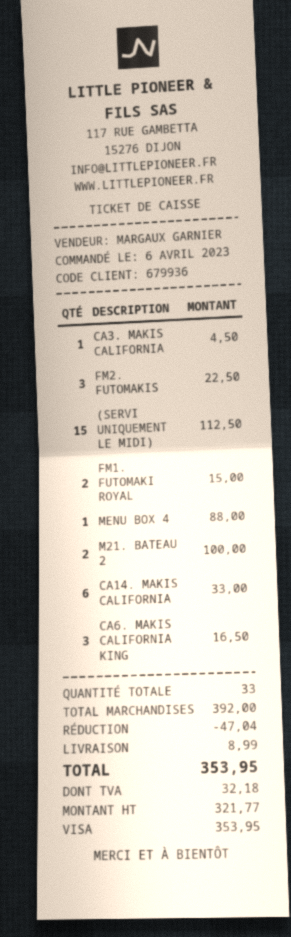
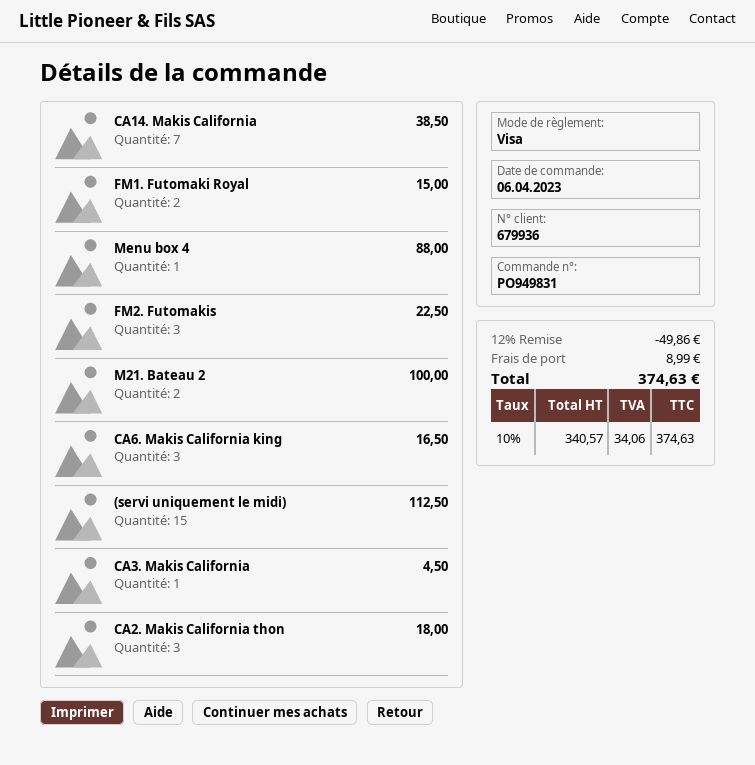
CA14. MAKIS CALIFORNIA: 6 for 33.00 -> 7 for 38.50
CA2. Makis California thon: none -> 3 for 18.00
discount: 47.04 -> 49.86
net: 321.77 -> 340.57
tax: 32.18 -> 34.06
total: 353.95 -> 374.63

